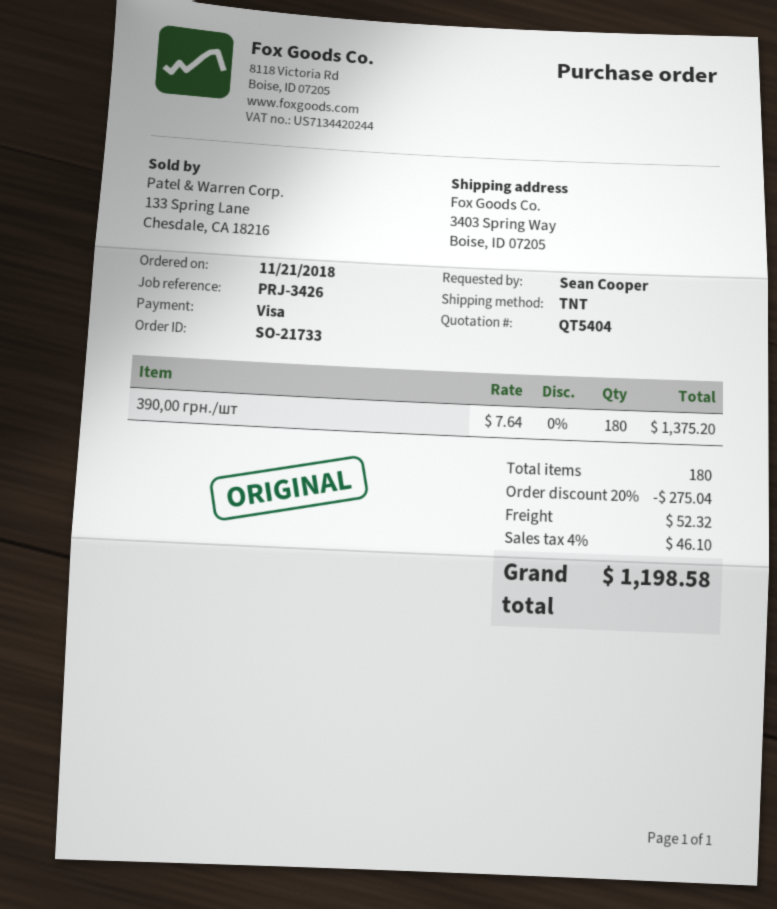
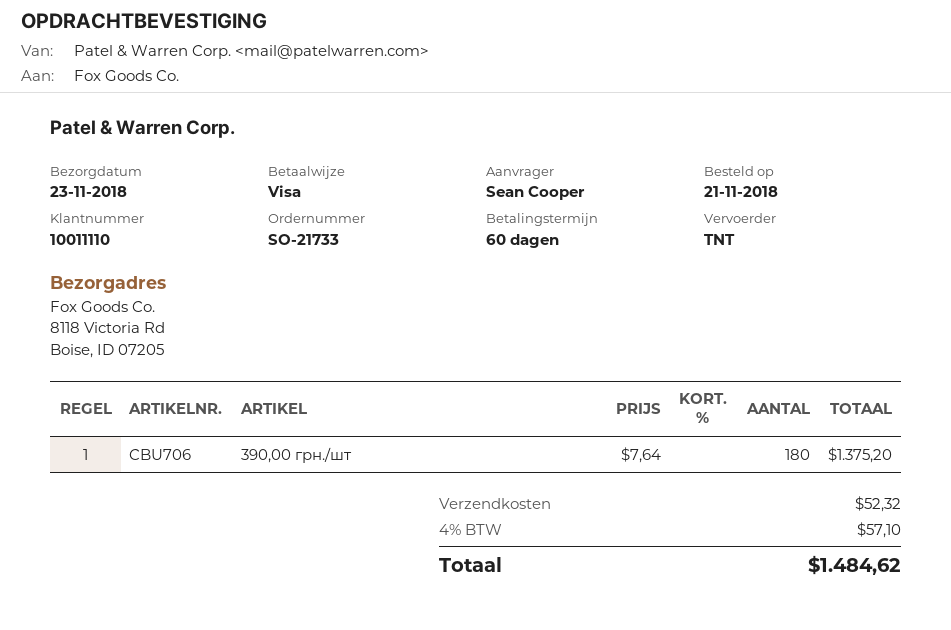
ship to: 3403 Spring Way, Boise, ID 07205 -> 8118 Victoria Rd, Boise, ID 07205
discount: 20% = 275.04 -> none
tax: 4% = 46.10 -> 4% = 57.10
total: 1198.58 -> 1484.62

